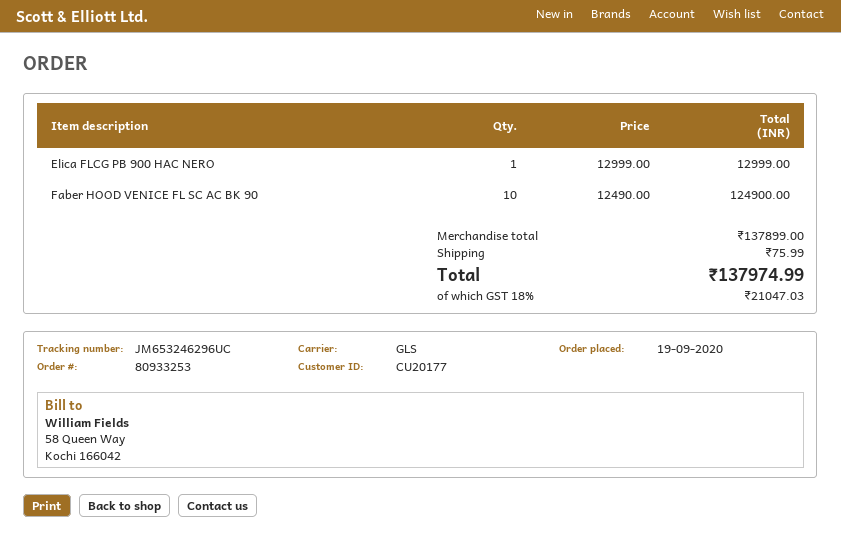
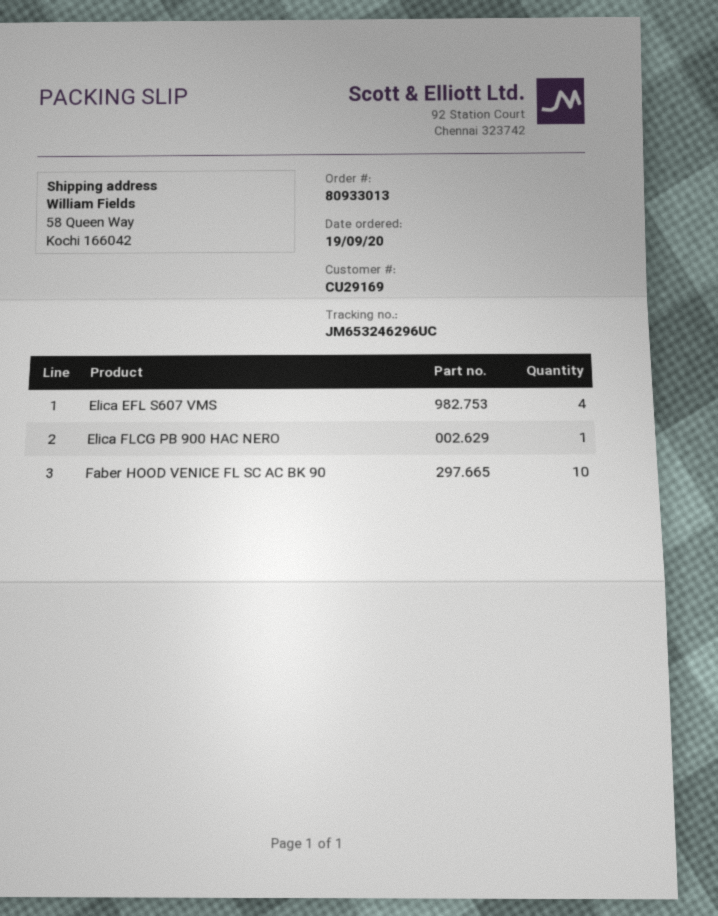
order number: 80933253 -> 80933013
customer number: CU20177 -> CU29169
Elica EFL S607 VMS: none -> 4

